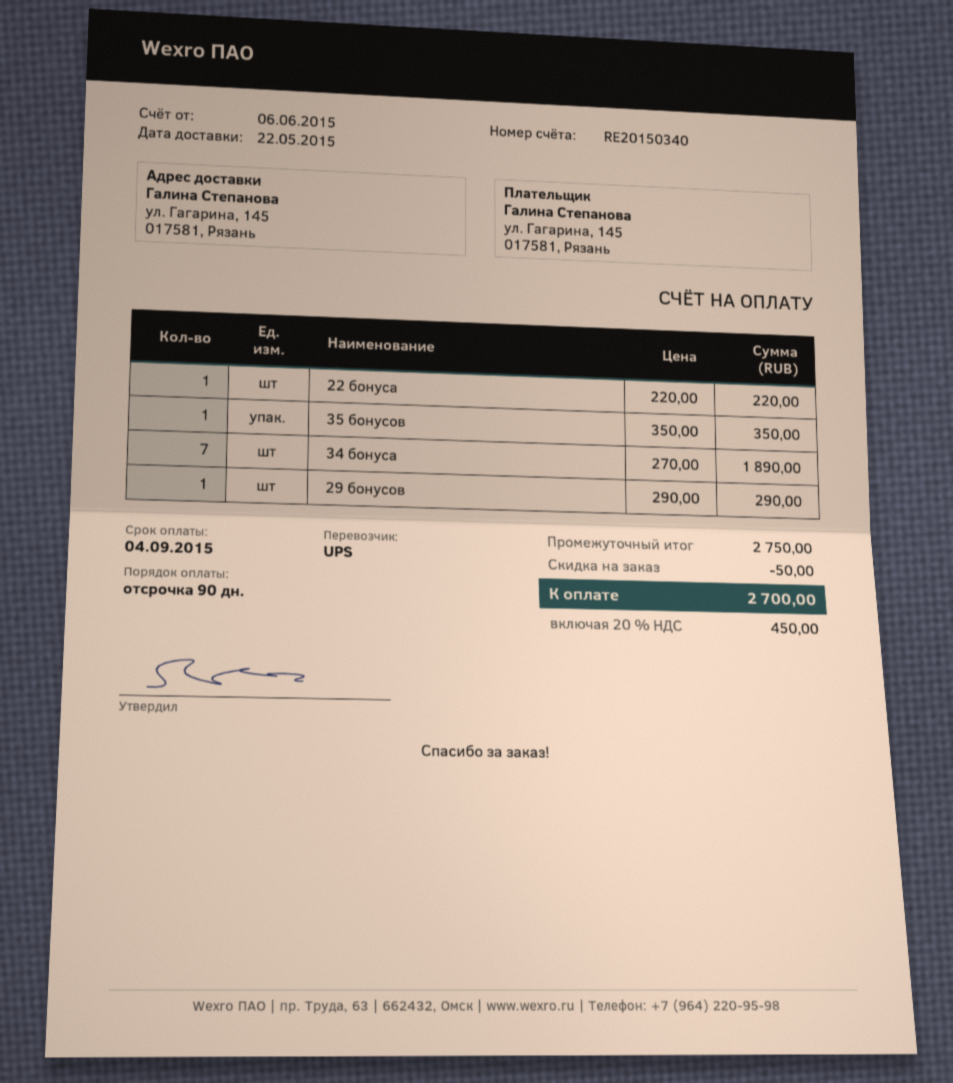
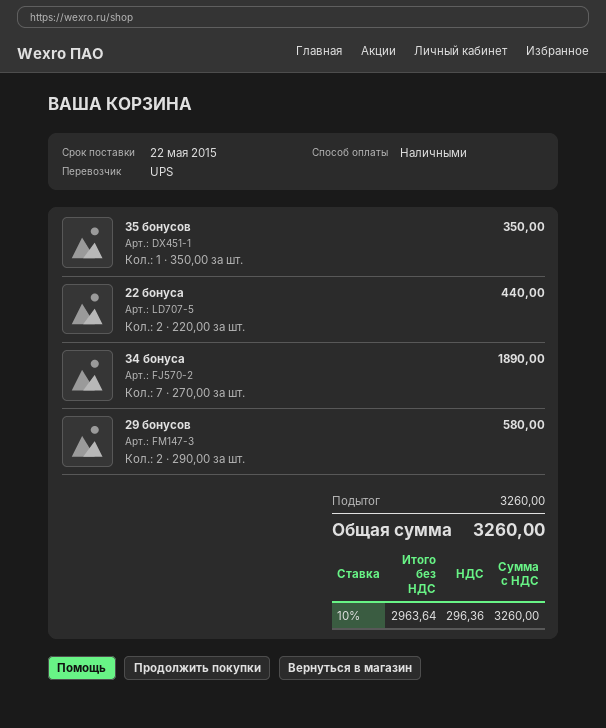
22 бонуса: 1 x 220.00 = 220.00 -> 2 x 220.00 = 440.00
29 бонусов: 1 x 290.00 = 290.00 -> 2 x 290.00 = 580.00
subtotal: 2750.00 -> 3260.00
discount: 50.00 -> none
tax: 20% = 450.00 -> 10% = 296.36
total: 2700.00 -> 3260.00

